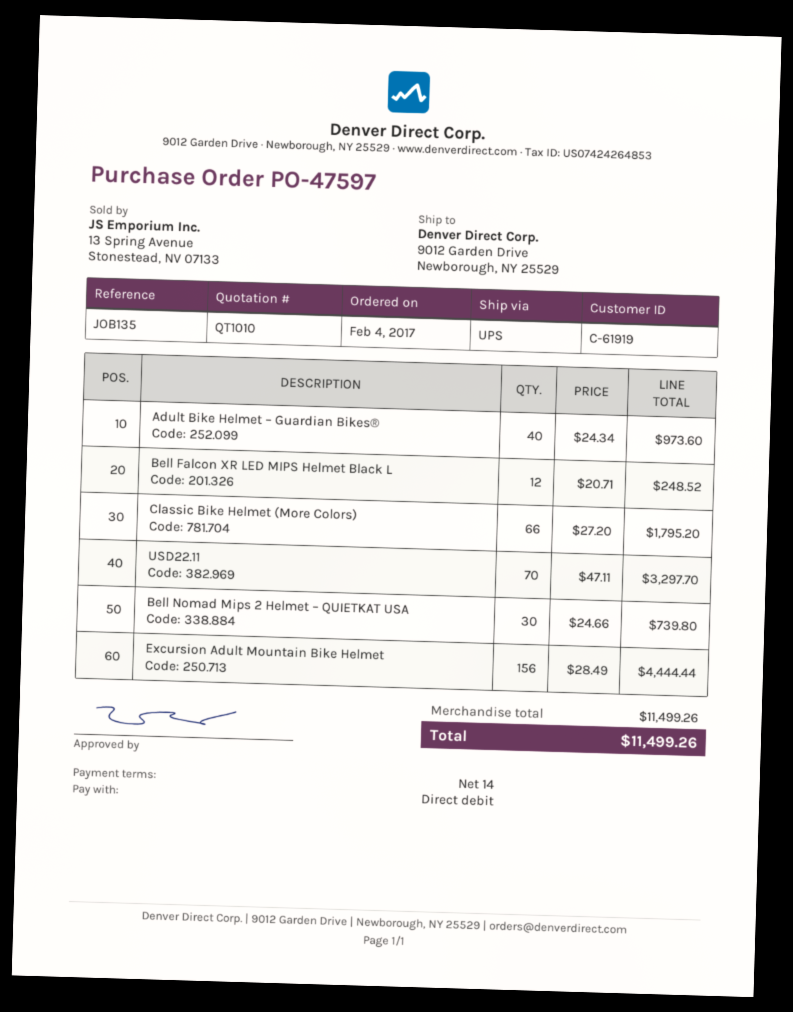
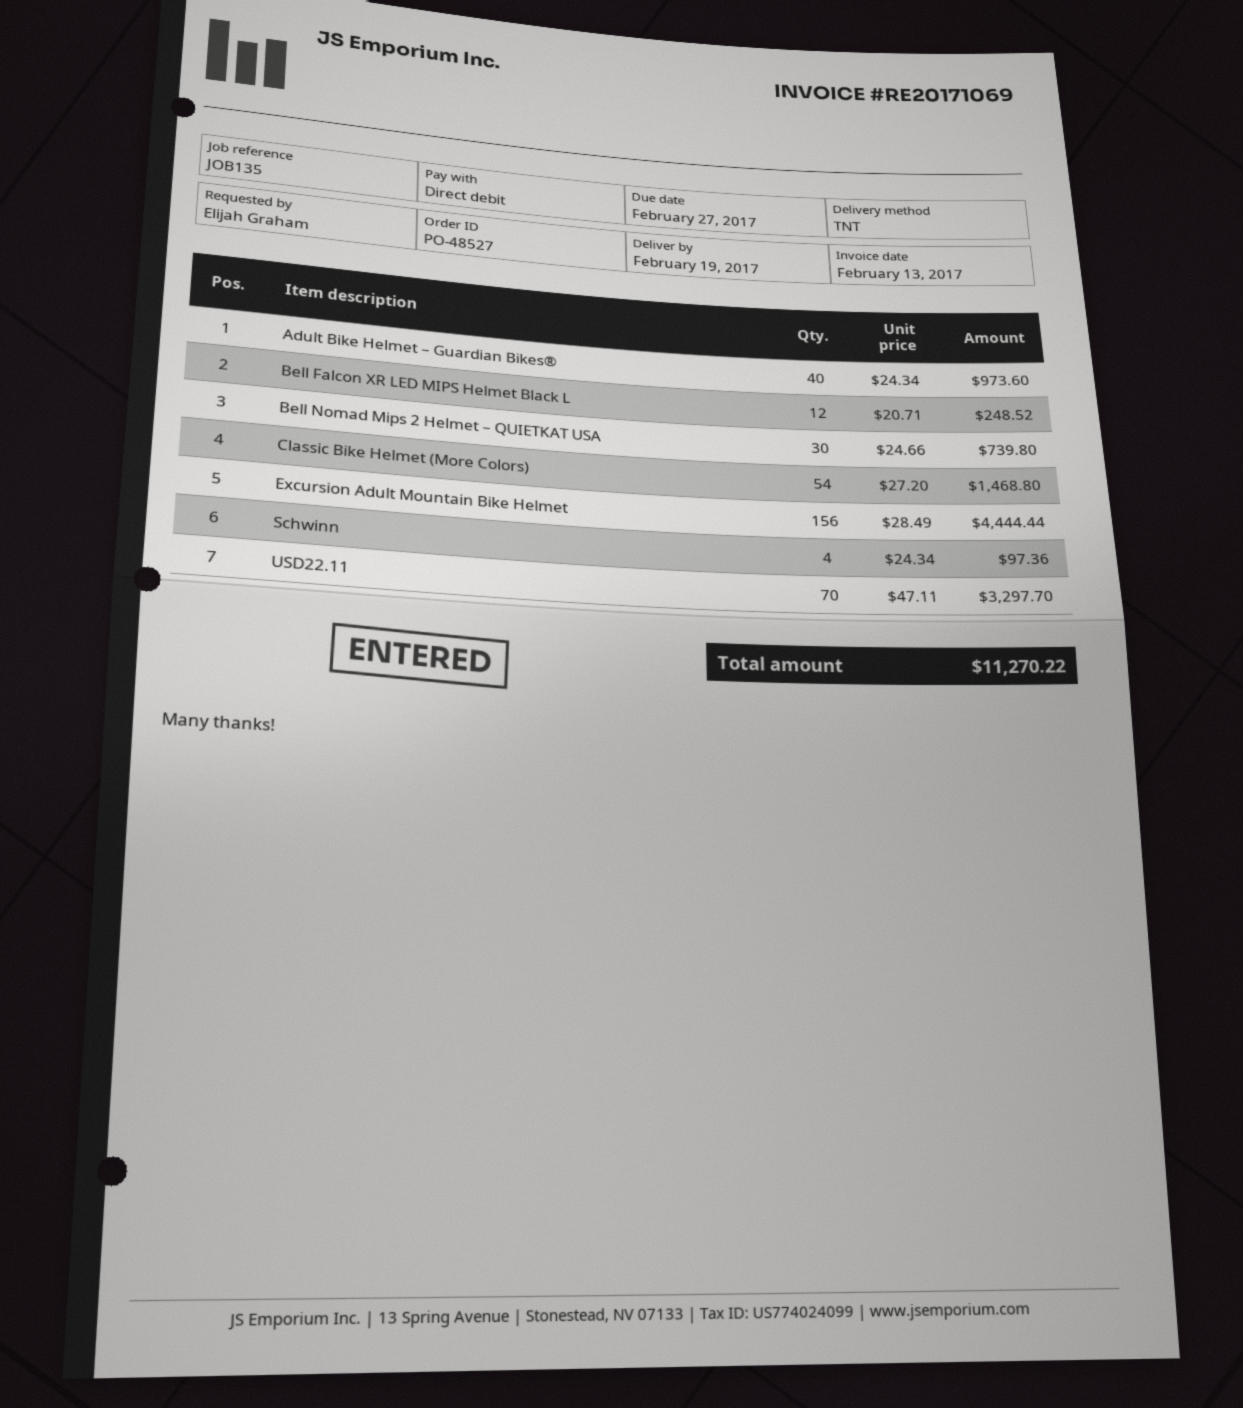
order number: PO-47597 -> PO-48527
shipping method: UPS -> TNT
Classic Bike Helmet (More Colors): 66 x 27.20 = 1795.20 -> 54 x 27.20 = 1468.80
Schwinn: none -> 4 x 24.34 = 97.36
total: 11499.26 -> 11270.22

